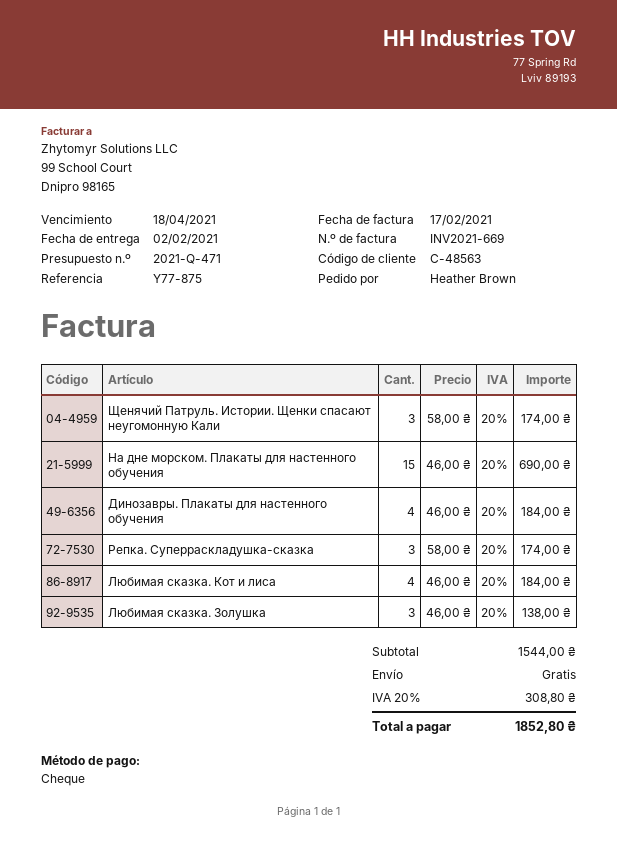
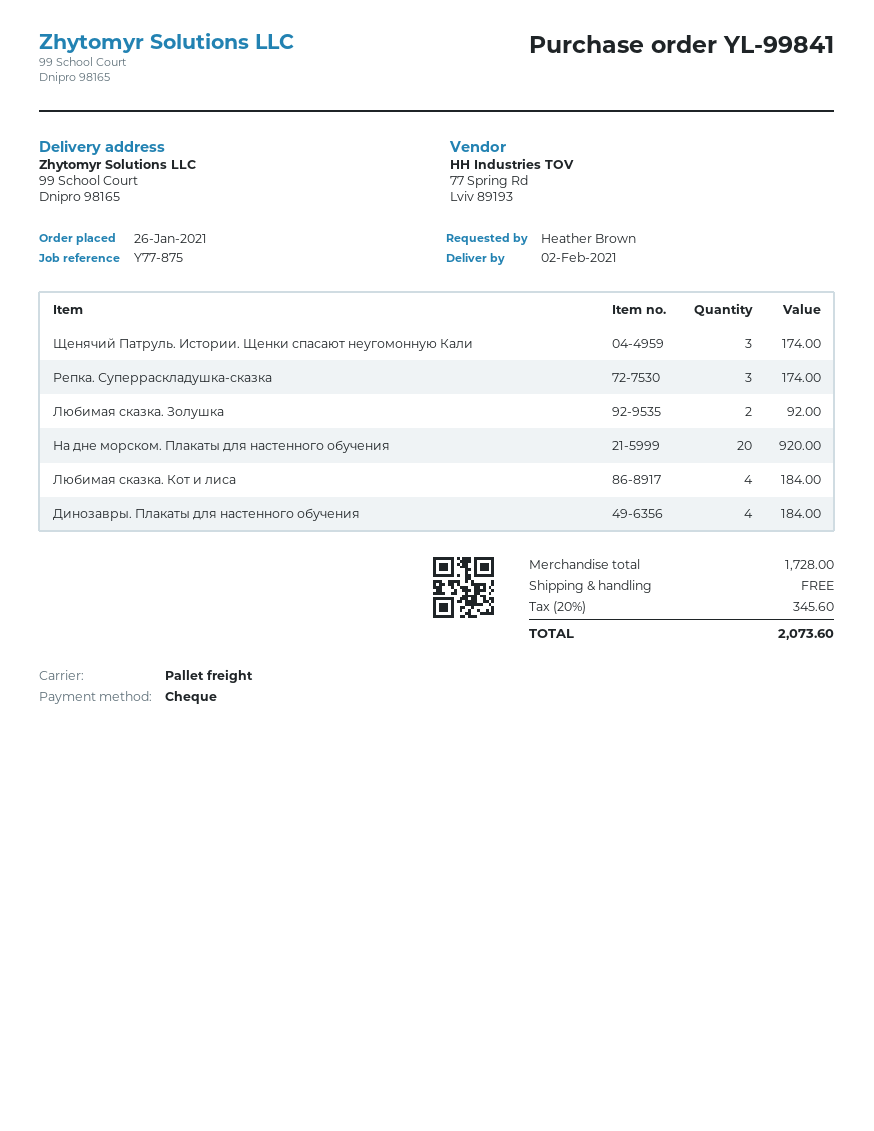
На дне морском. Плакаты для настенного обучения: 15 for 690.00 -> 20 for 920.00
Любимая сказка. Золушка: 3 for 138.00 -> 2 for 92.00
subtotal: 1544.00 -> 1728.00
tax: 20% = 308.80 -> 20% = 345.60
total: 1852.80 -> 2073.60

